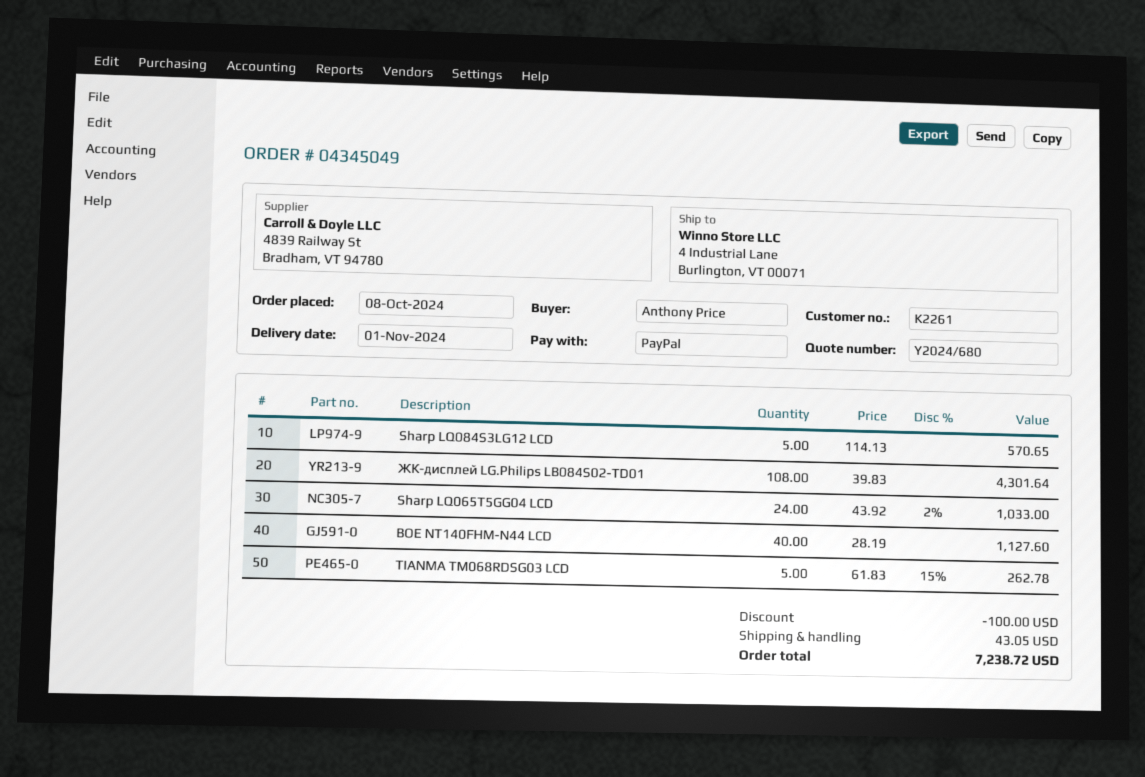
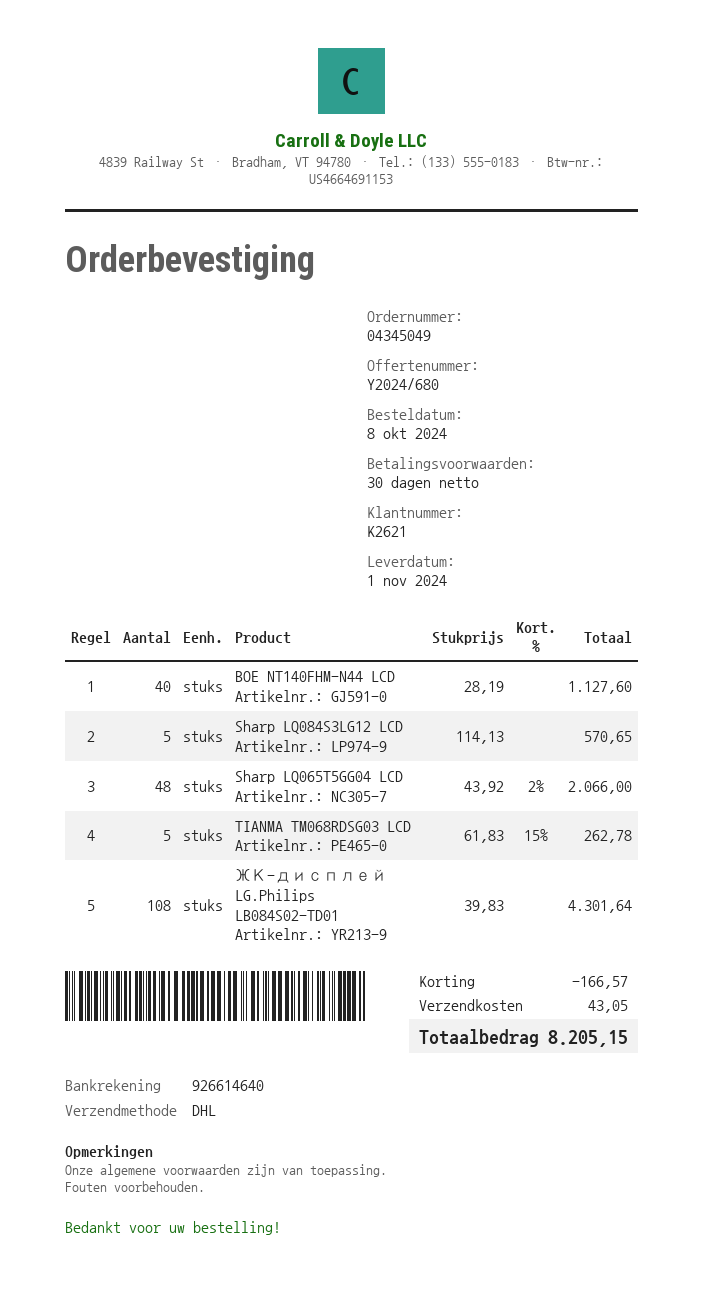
customer number: K2261 -> K2621
Sharp LQ065T5GG04 LCD: 24 x 43.92 - 2% = 1033.00 -> 48 x 43.92 - 2% = 2066.00
discount: 100.00 -> 166.57
total: 7238.72 -> 8205.15

